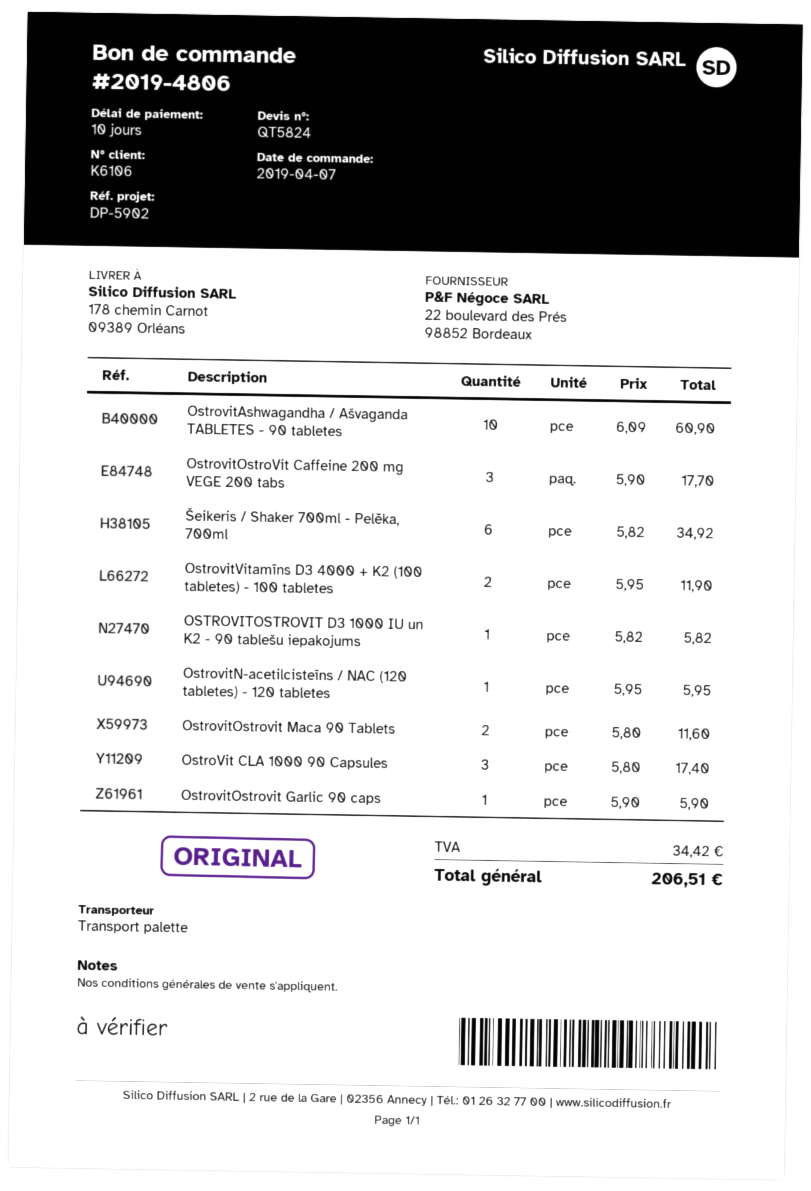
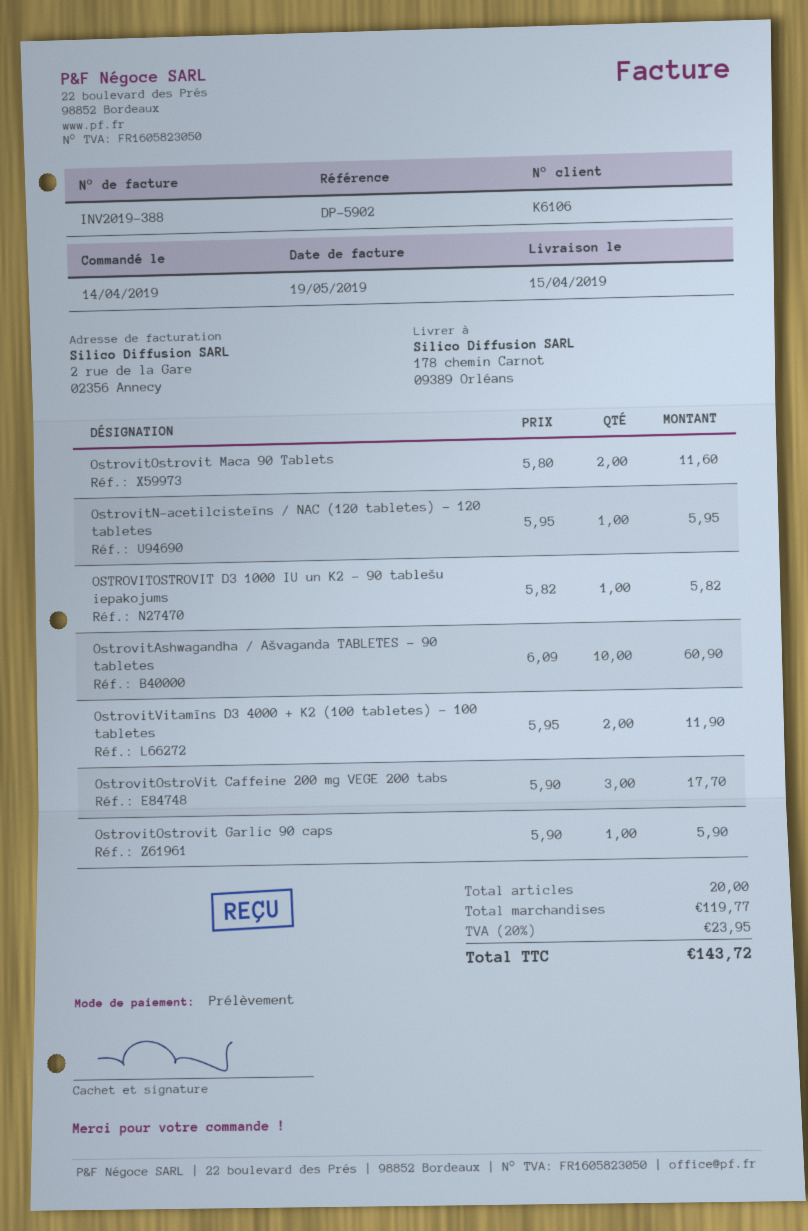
order date: 2019-04-07 -> 2019-04-14
Šeikeris / Shaker 700ml - Pelēka, 700ml: 6 x 5.82 = 34.92 -> none
OstroVit CLA 1000 90 Capsules: 3 x 5.80 = 17.40 -> none
tax: 34.42 -> 23.95
total: 206.51 -> 143.72

